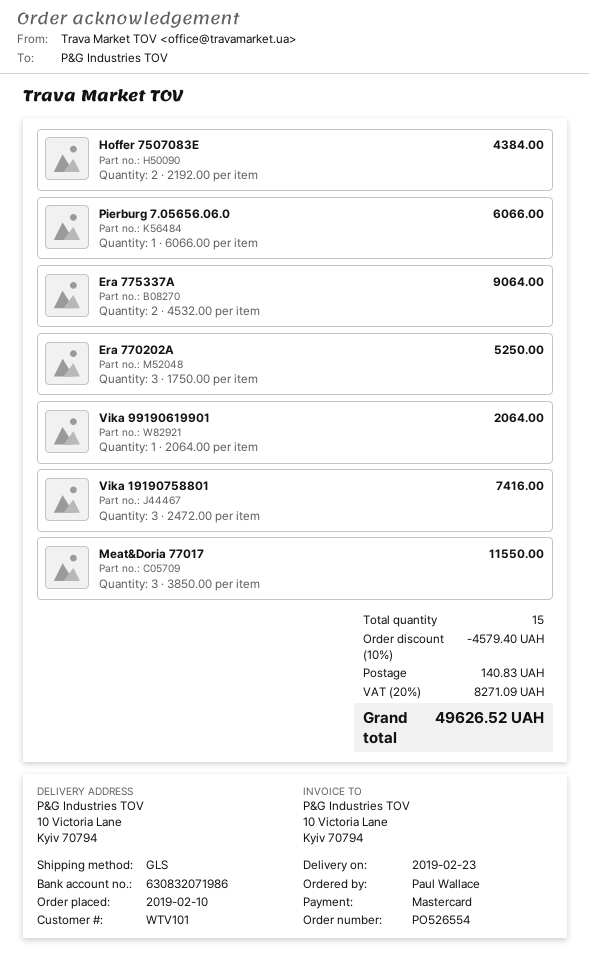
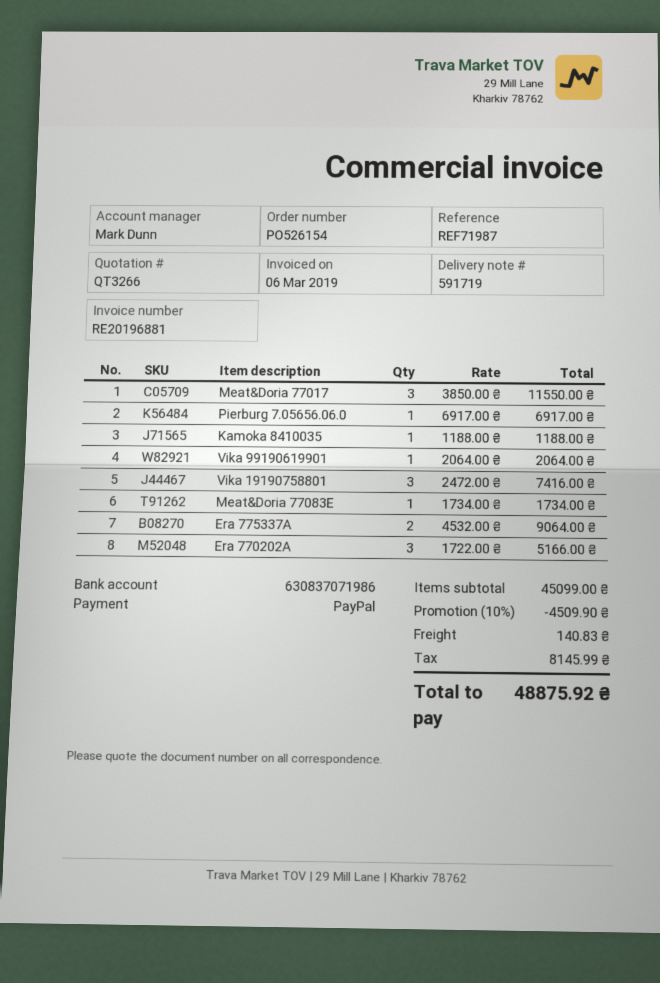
order number: PO526554 -> PO526154
payment method: Mastercard -> PayPal
bank account: 630832071986 -> 630837071986
Hoffer 7507083E: 2 x 2192.00 = 4384.00 -> none
Pierburg 7.05656.06.0: 1 x 6066.00 = 6066.00 -> 1 x 6917.00 = 6917.00
Era 770202A: 3 x 1750.00 = 5250.00 -> 3 x 1722.00 = 5166.00
Kamoka 8410035: none -> 1 x 1188.00 = 1188.00
Meat&Doria 77083E: none -> 1 x 1734.00 = 1734.00
discount: 10% = 4579.40 -> 10% = 4509.90
tax: 8271.09 -> 8145.99
total: 49626.52 -> 48875.92

